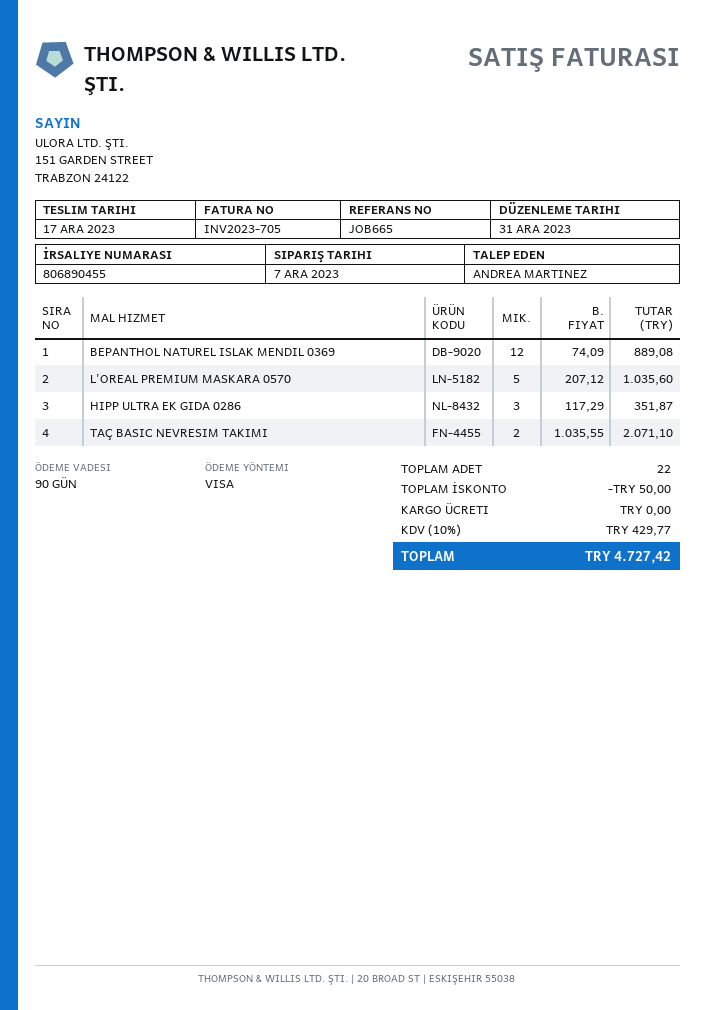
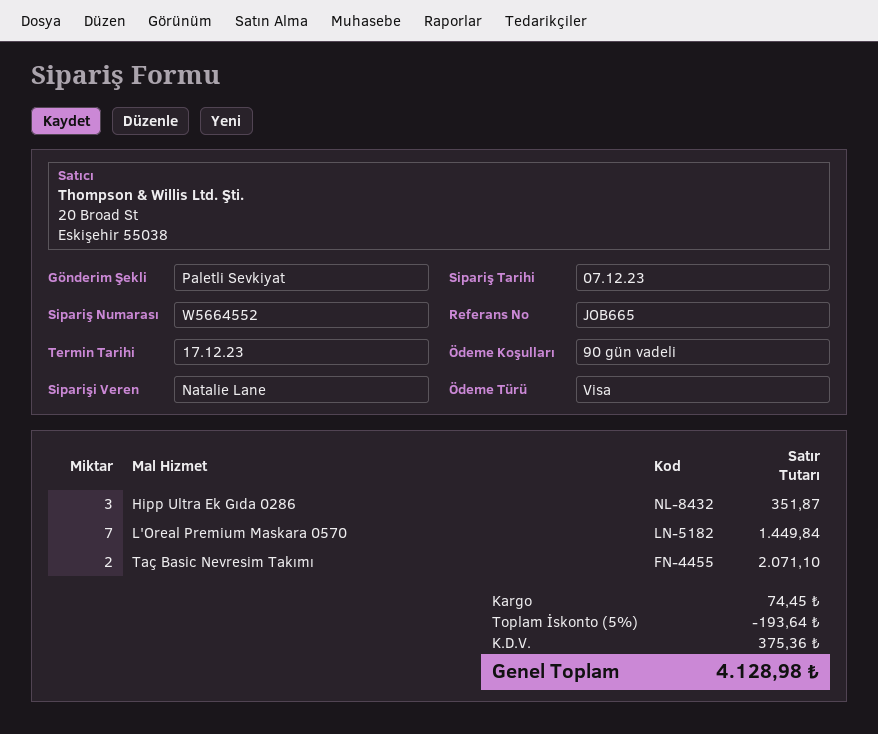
ordered by: ANDREA MARTINEZ -> Natalie Lane
BEPANTHOL NATUREL ISLAK MENDIL 0369: 12 for 889.08 -> none
L'OREAL PREMIUM MASKARA 0570: 5 for 1035.60 -> 7 for 1449.84
discount: 50.00 -> 193.64
shipping: 0.00 -> 74.45
tax: 429.77 -> 375.36
total: 4727.42 -> 4128.98

